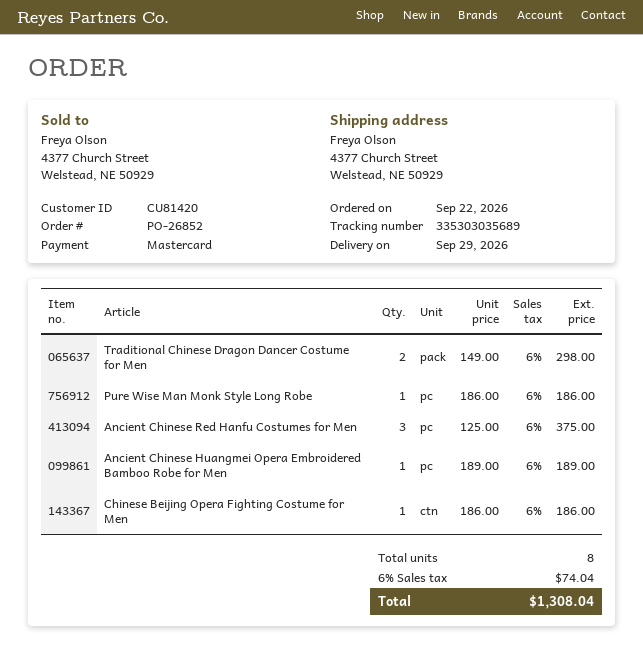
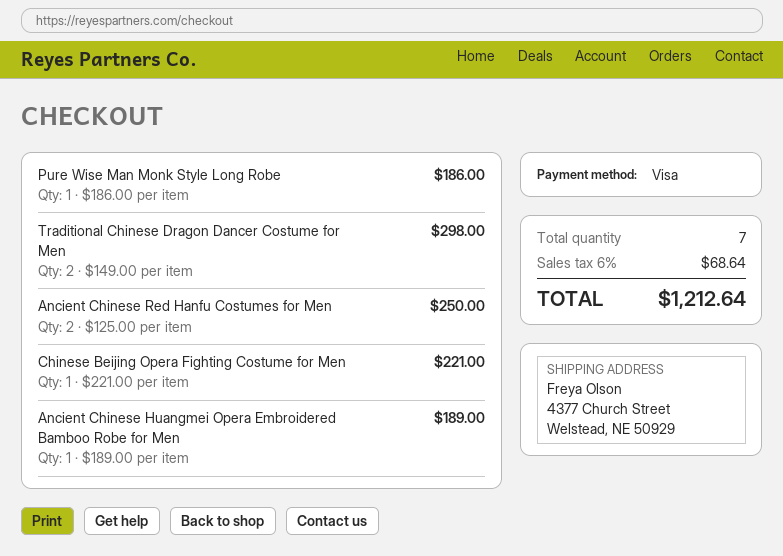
payment method: Mastercard -> Visa
Ancient Chinese Red Hanfu Costumes for Men: 3 x 125.00 = 375.00 -> 2 x 125.00 = 250.00
Chinese Beijing Opera Fighting Costume for Men: 1 x 186.00 = 186.00 -> 1 x 221.00 = 221.00
total quantity: 8 -> 7
tax: 6% = 74.04 -> 6% = 68.64
total: 1308.04 -> 1212.64

